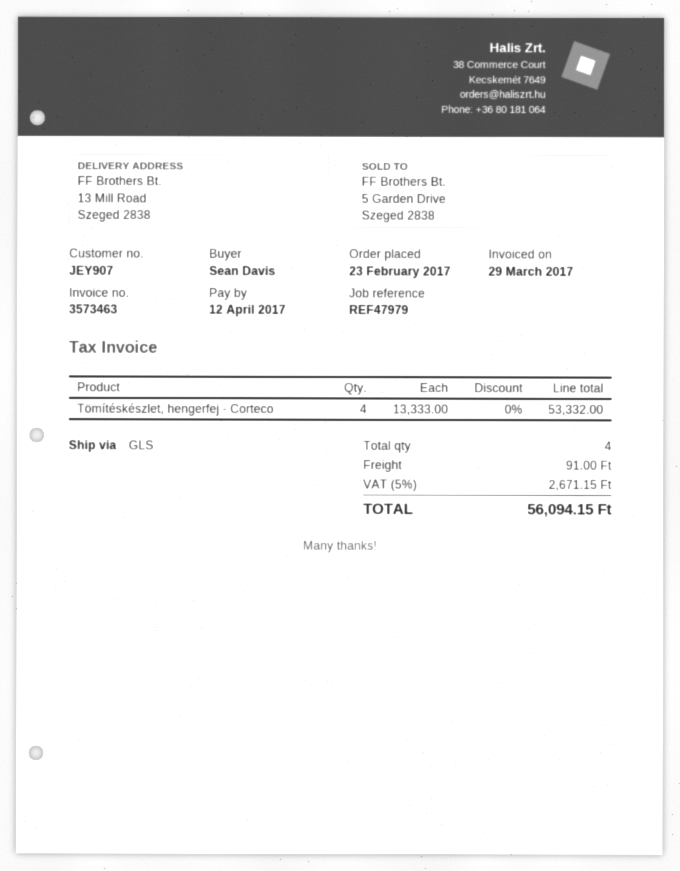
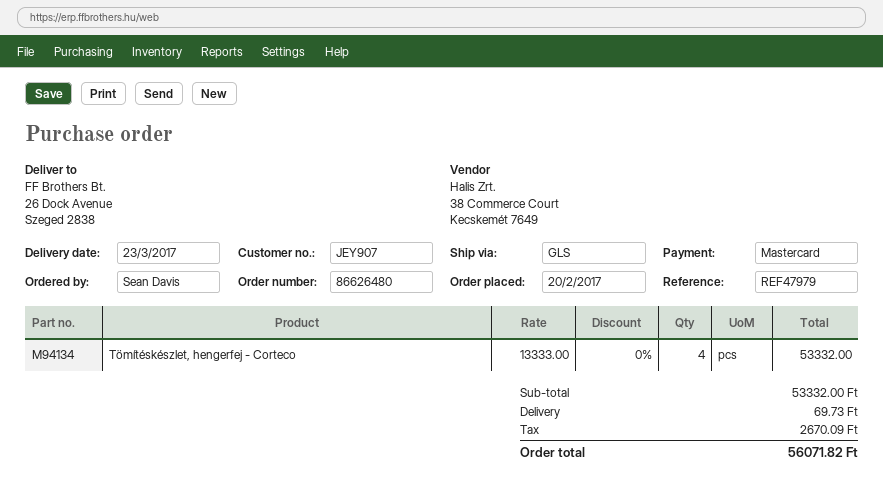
order date: 2017-02-23 -> 2017-02-20
ship to: 13 Mill Road, Szeged 2838 -> 26 Dock Avenue, Szeged 2838
shipping: 91.00 -> 69.73
tax: 2671.15 -> 2670.09
total: 56094.15 -> 56071.82

